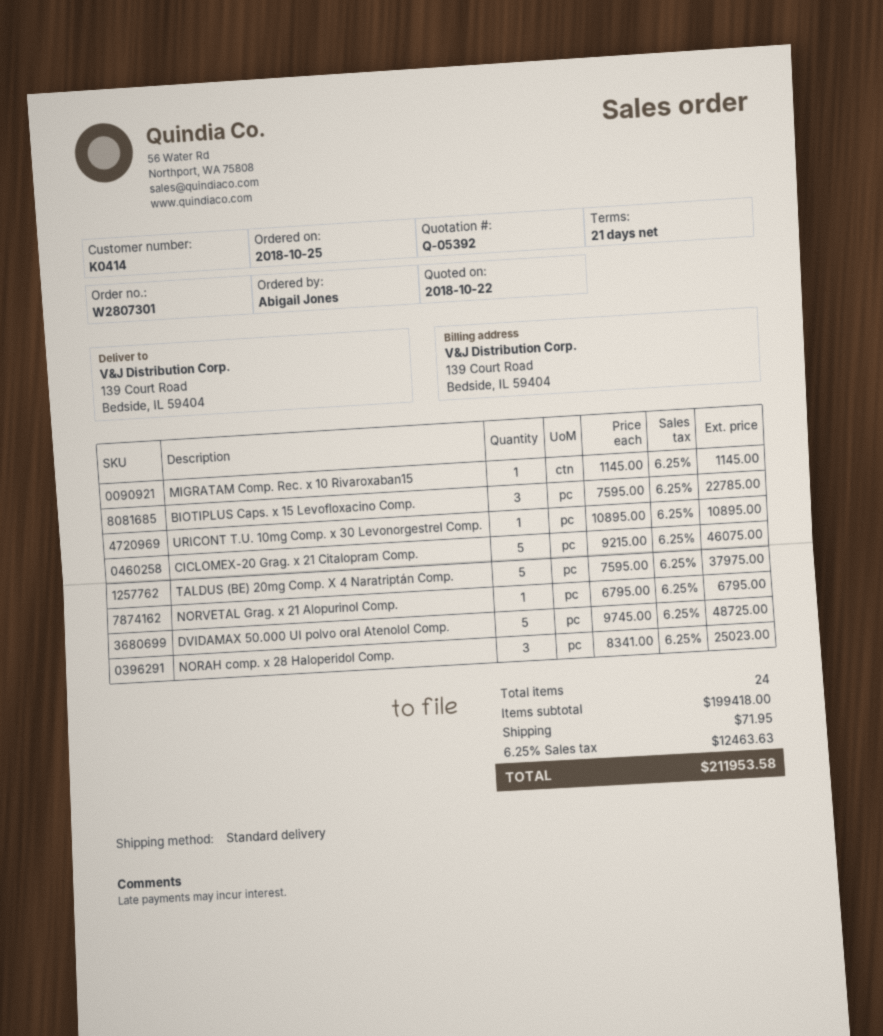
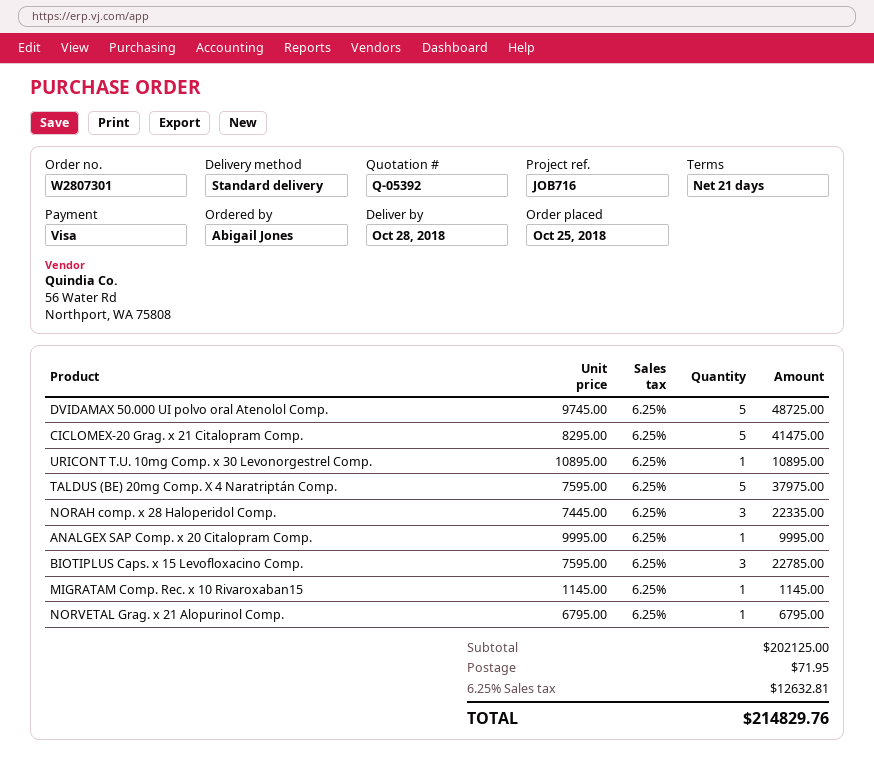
CICLOMEX-20 Grag. x 21 Citalopram Comp.: 5 x 9215.00 = 46075.00 -> 5 x 8295.00 = 41475.00
NORAH comp. x 28 Haloperidol Comp.: 3 x 8341.00 = 25023.00 -> 3 x 7445.00 = 22335.00
ANALGEX SAP Comp. x 20 Citalopram Comp.: none -> 1 x 9995.00 = 9995.00
subtotal: 199418.00 -> 202125.00
tax: 6.25% = 12463.63 -> 6.25% = 12632.81
total: 211953.58 -> 214829.76

